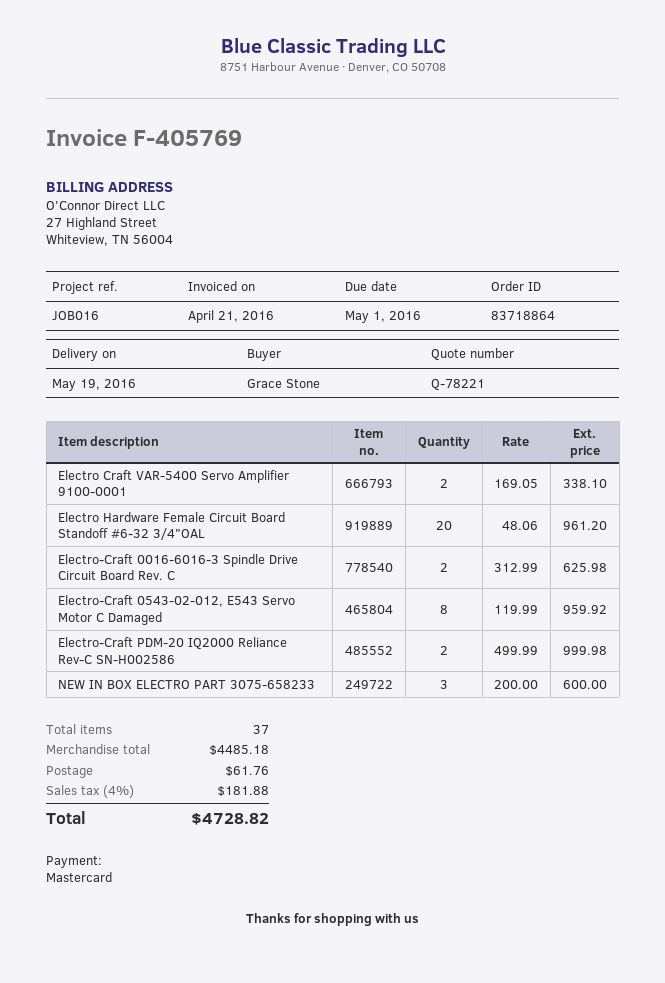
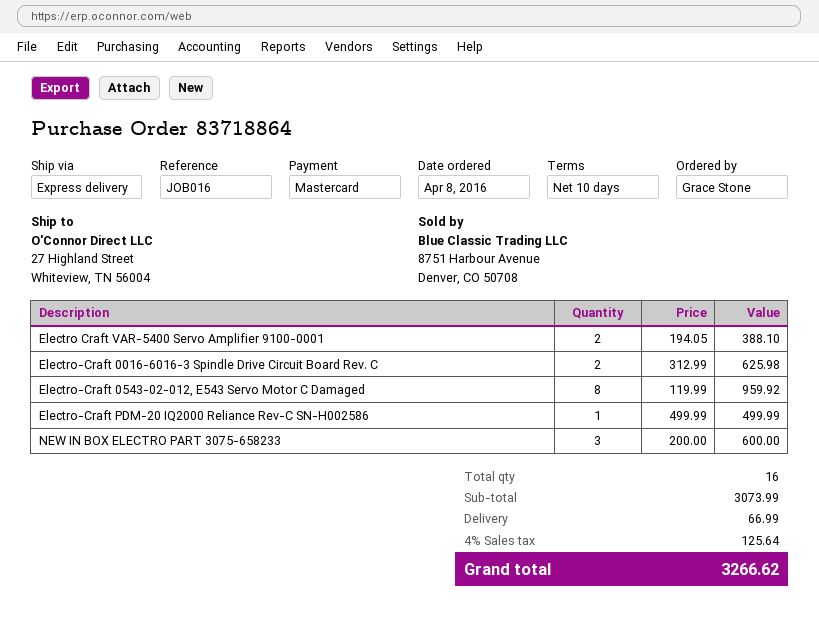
Electro Craft VAR-5400 Servo Amplifier 9100-0001: 2 x 169.05 = 338.10 -> 2 x 194.05 = 388.10
Electro Hardware Female Circuit Board Standoff #6-32 3/4"OAL: 20 x 48.06 = 961.20 -> none
Electro-Craft PDM-20 IQ2000 Reliance Rev-C SN-H002586: 2 x 499.99 = 999.98 -> 1 x 499.99 = 499.99
total quantity: 37 -> 16
subtotal: 4485.18 -> 3073.99
shipping: 61.76 -> 66.99
tax: 4% = 181.88 -> 4% = 125.64
total: 4728.82 -> 3266.62

